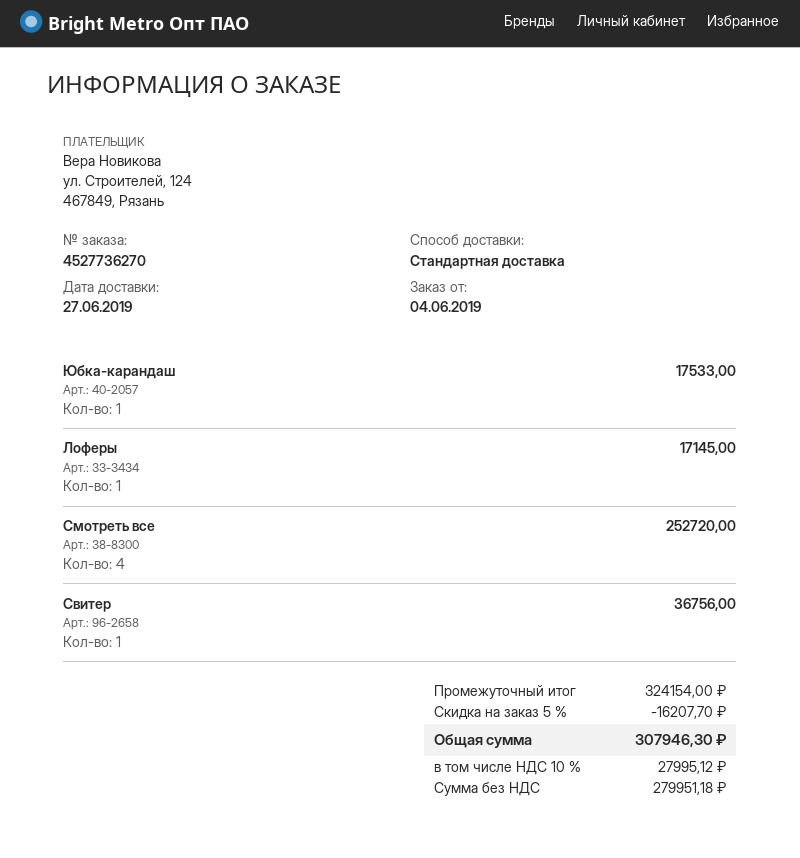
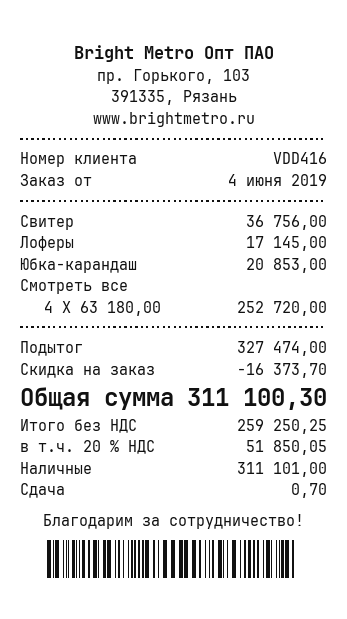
Юбка-карандаш: 1 for 17533.00 -> 1 for 20853.00
subtotal: 324154.00 -> 327474.00
discount: 16207.70 -> 16373.70
net: 279951.18 -> 259250.25
tax: 10% = 27995.12 -> 20% = 51850.05
total: 307946.30 -> 311100.30

